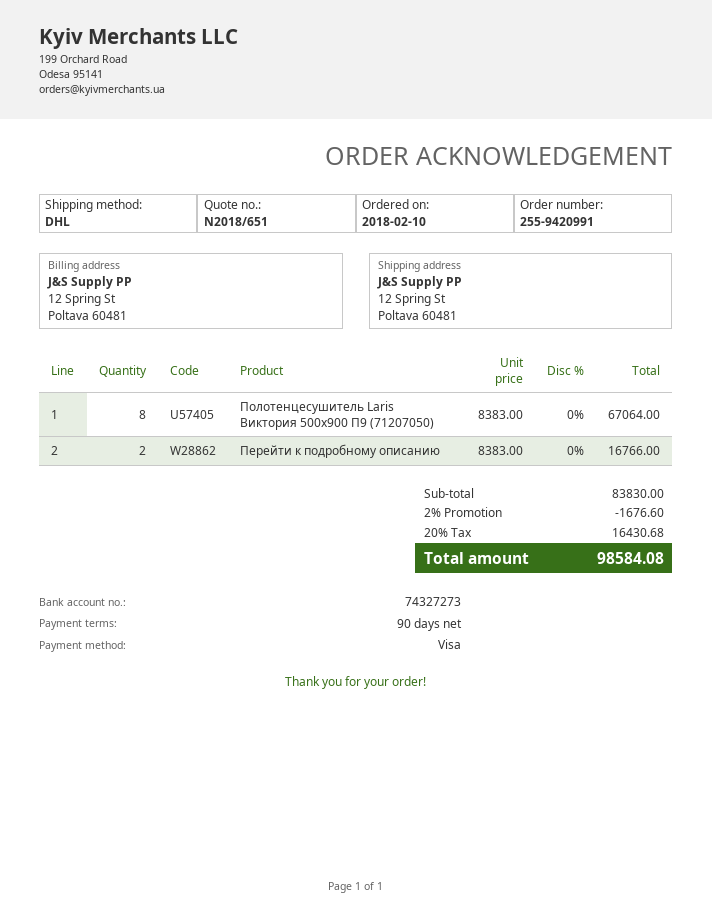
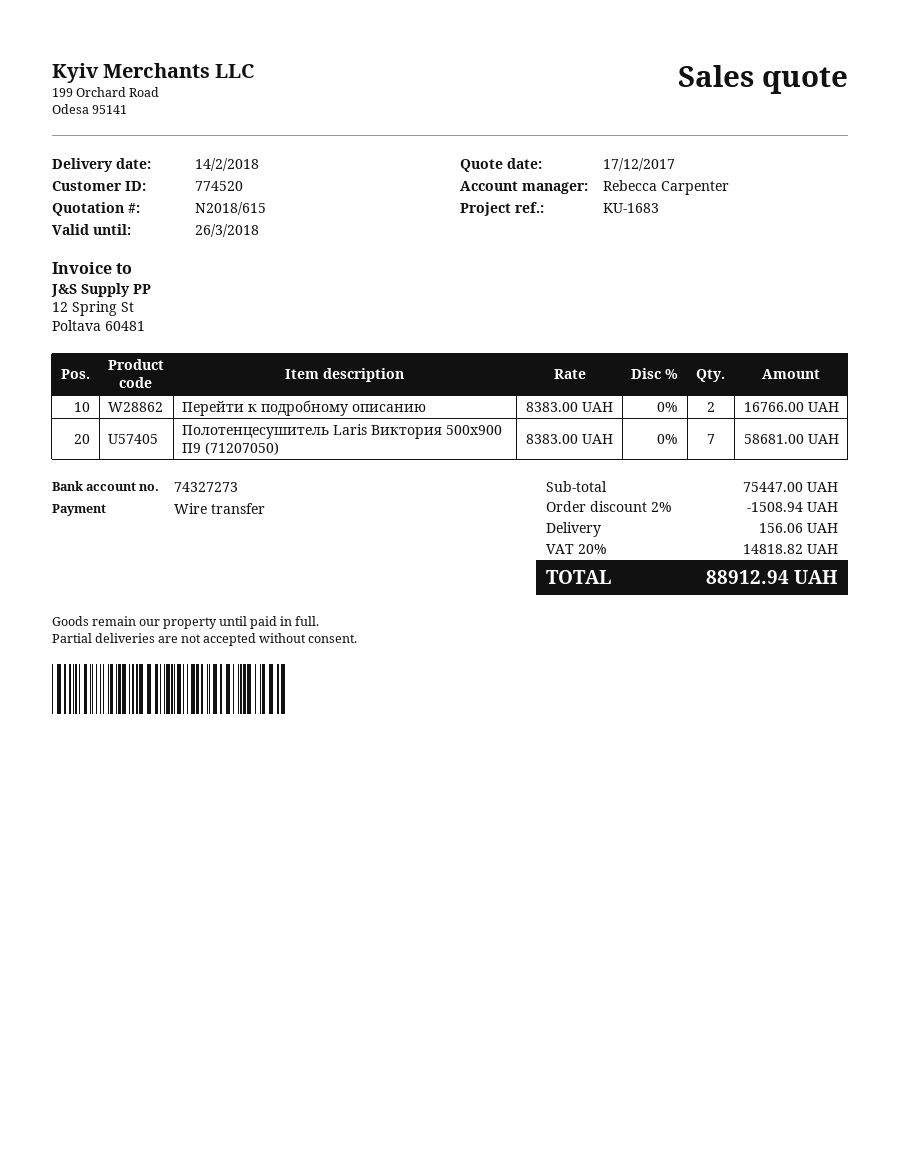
quote number: N2018/651 -> N2018/615
payment method: Visa -> bank transfer
Полотенцесушитель Laris Виктория 500x900 П9 (71207050): 8 x 8383.00 = 67064.00 -> 7 x 8383.00 = 58681.00
subtotal: 83830.00 -> 75447.00
discount: 2% = 1676.60 -> 2% = 1508.94
shipping: none -> 156.06
tax: 20% = 16430.68 -> 20% = 14818.82
total: 98584.08 -> 88912.94

